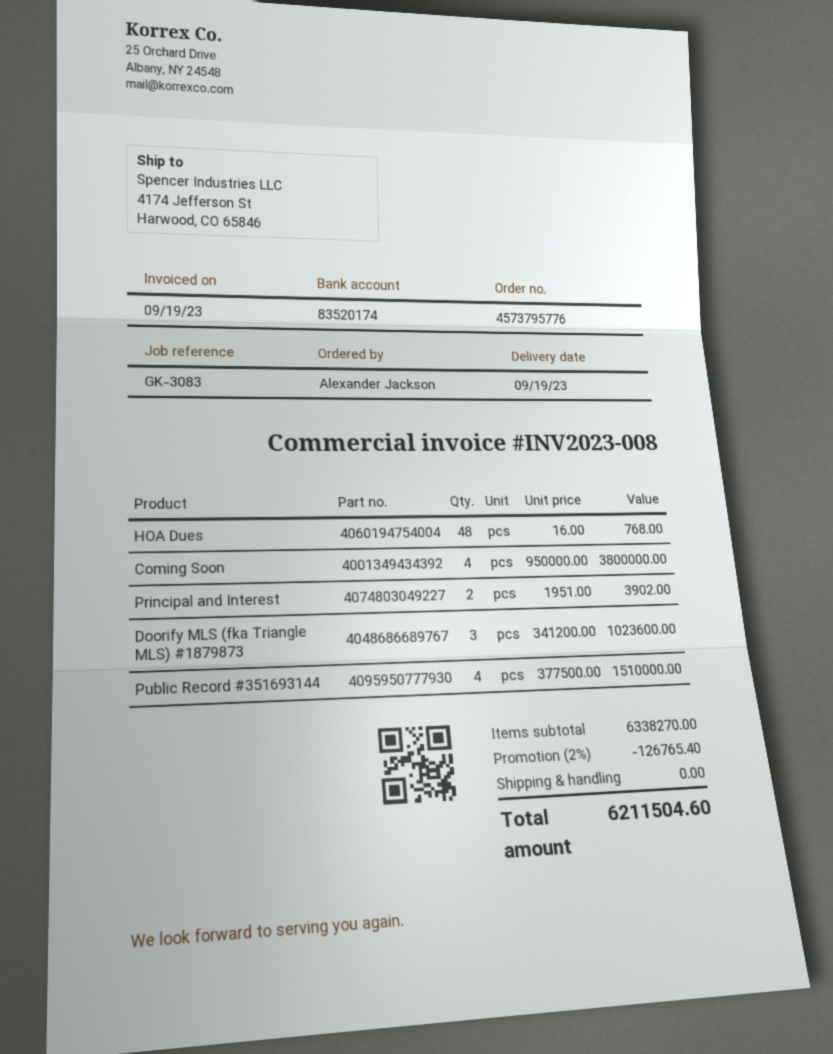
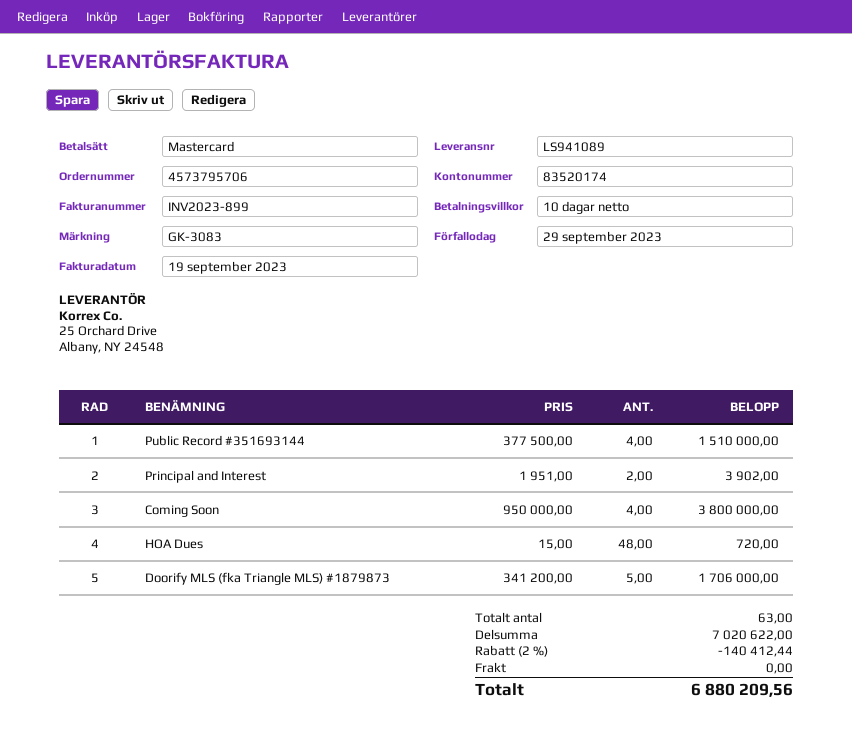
order number: 4573795776 -> 4573795706
invoice number: INV2023-008 -> INV2023-899
HOA Dues: 48 x 16.00 = 768.00 -> 48 x 15.00 = 720.00
Doorify MLS (fka Triangle MLS) #1879873: 3 x 341200.00 = 1023600.00 -> 5 x 341200.00 = 1706000.00
subtotal: 6338270.00 -> 7020622.00
discount: 2% = 126765.40 -> 2% = 140412.44
total: 6211504.60 -> 6880209.56

